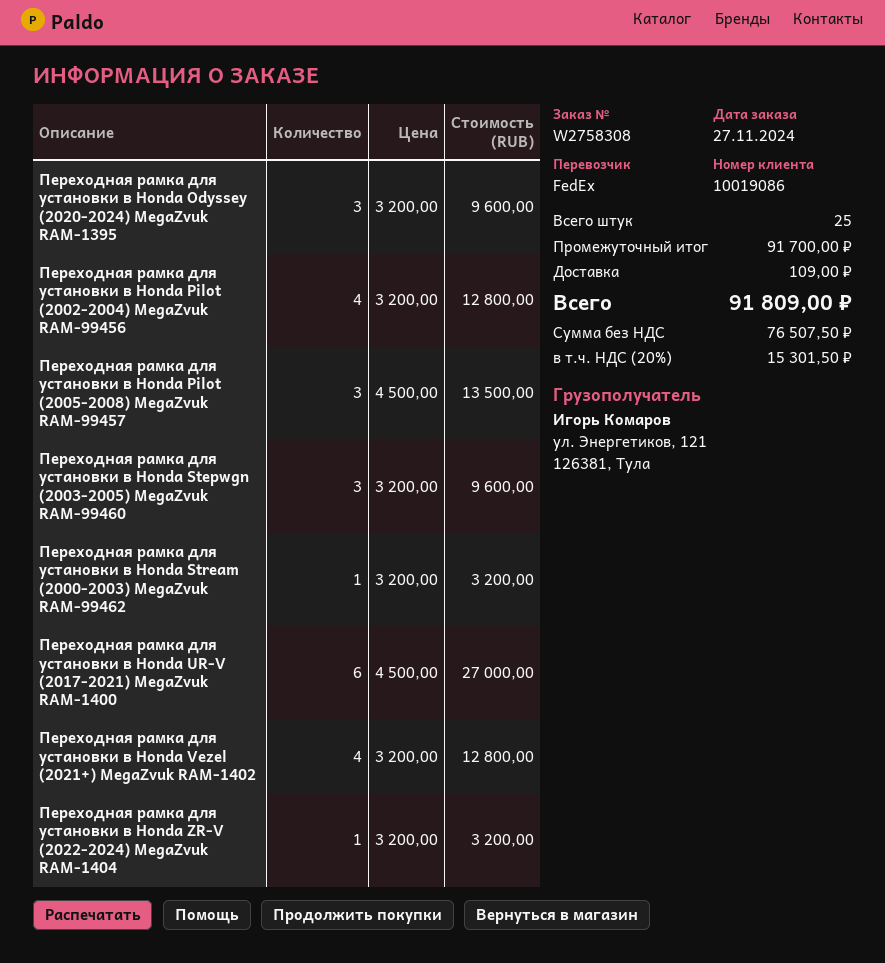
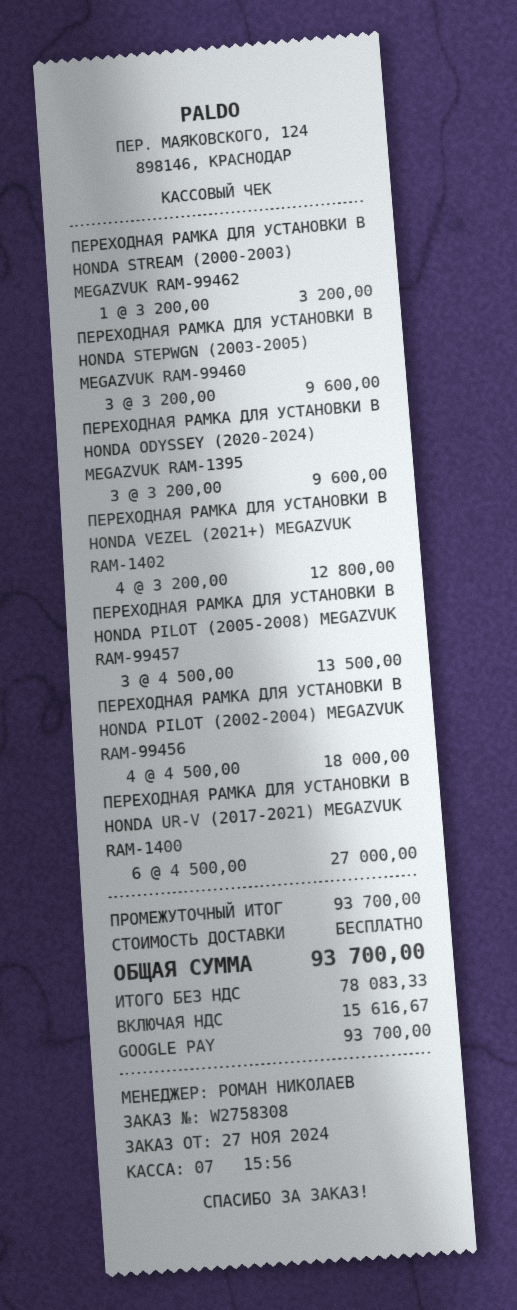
Переходная рамка для установки в Honda Pilot (2002-2004) MegaZvuk RAM-99456: 4 x 3200.00 = 12800.00 -> 4 x 4500.00 = 18000.00
Переходная рамка для установки в Honda ZR-V (2022-2024) MegaZvuk RAM-1404: 1 x 3200.00 = 3200.00 -> none
subtotal: 91700.00 -> 93700.00
shipping: 109.00 -> 0.00
net: 76507.50 -> 78083.33
tax: 15301.50 -> 15616.67
total: 91809.00 -> 93700.00

